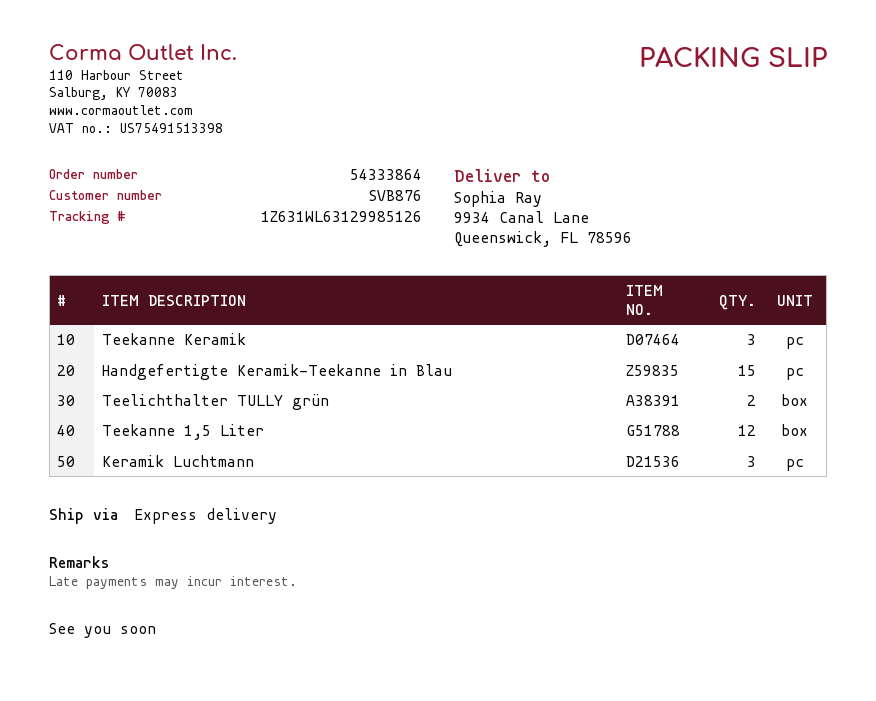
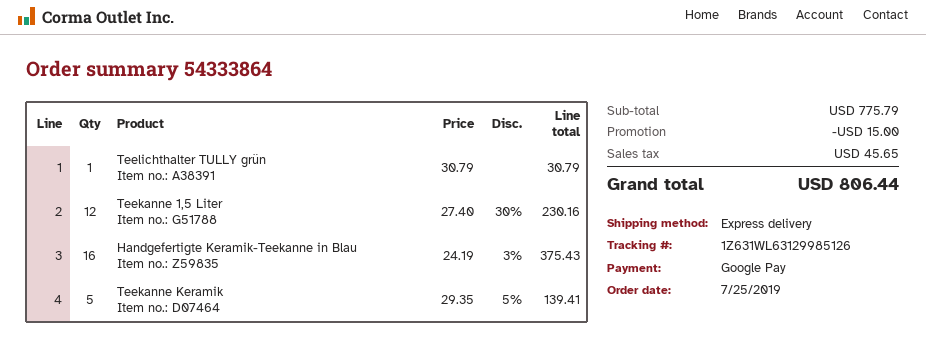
Teekanne Keramik: 3 -> 5
Handgefertigte Keramik-Teekanne in Blau: 15 -> 16
Teelichthalter TULLY grün: 2 -> 1
Keramik Luchtmann: 3 -> none

